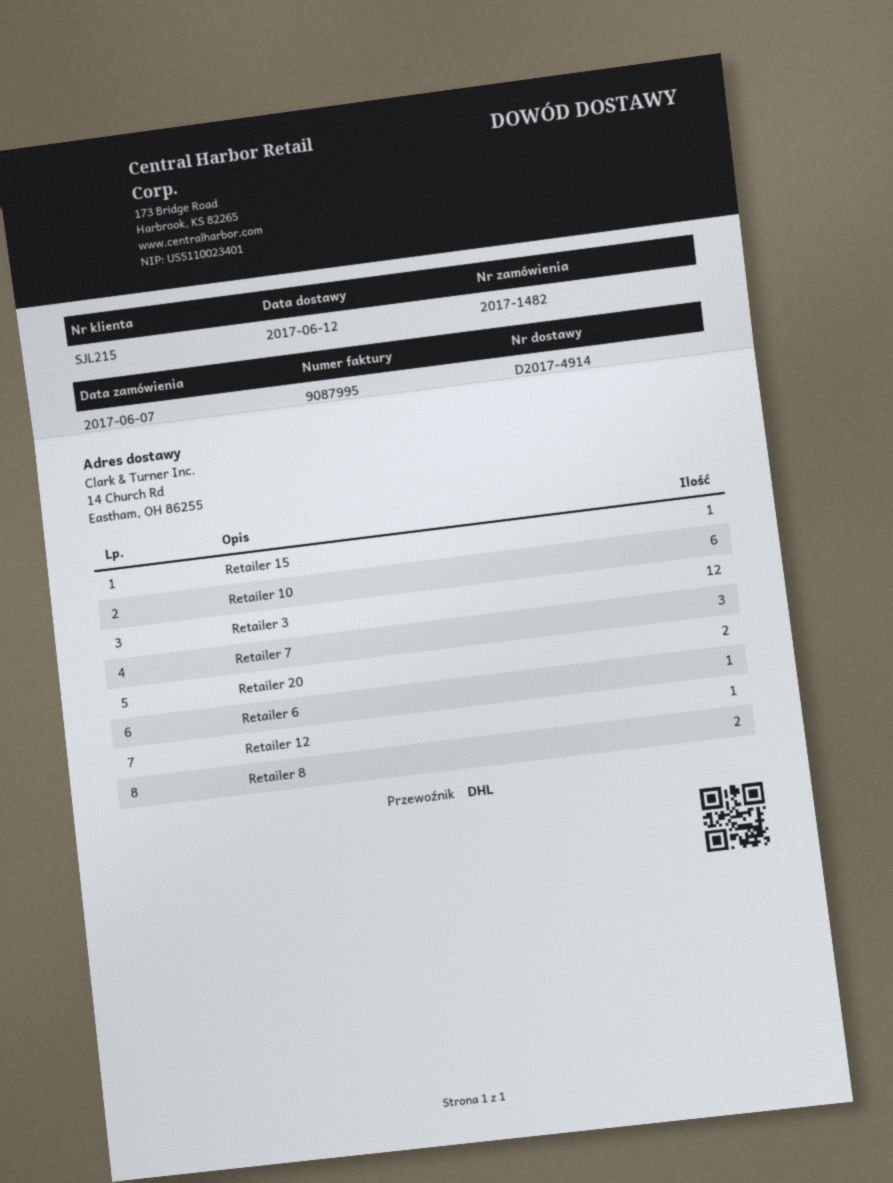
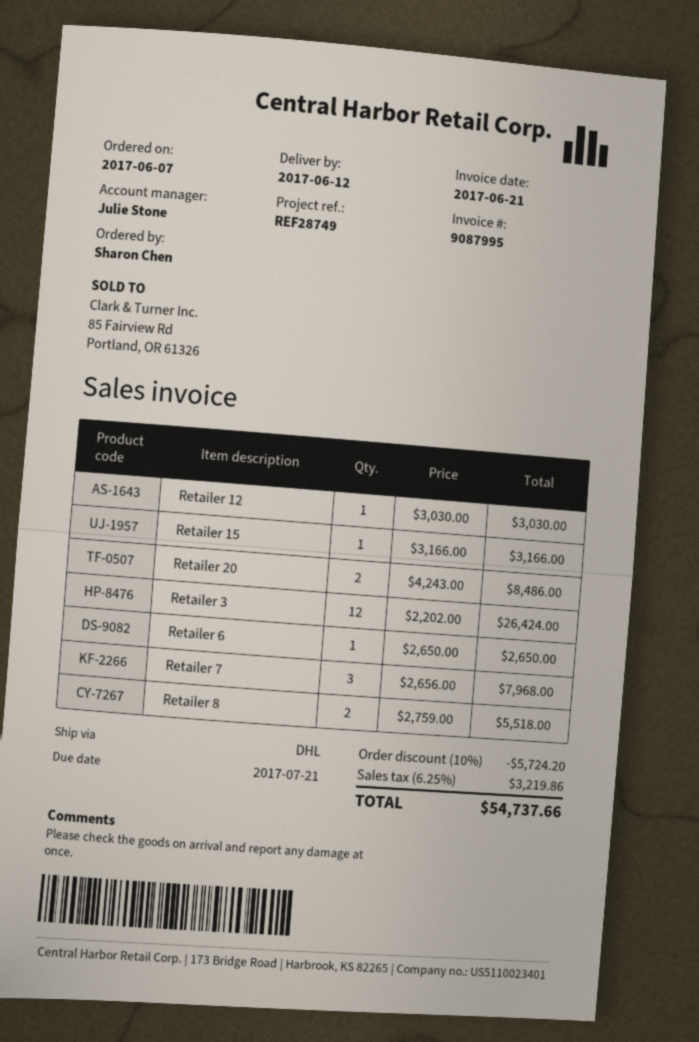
Retailer 10: 6 -> none

